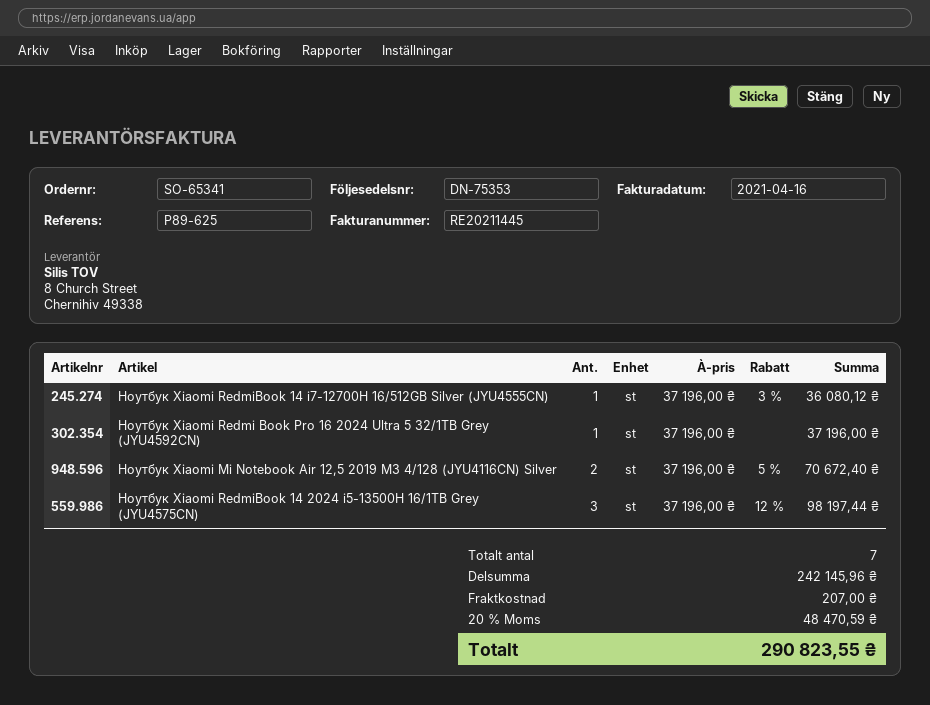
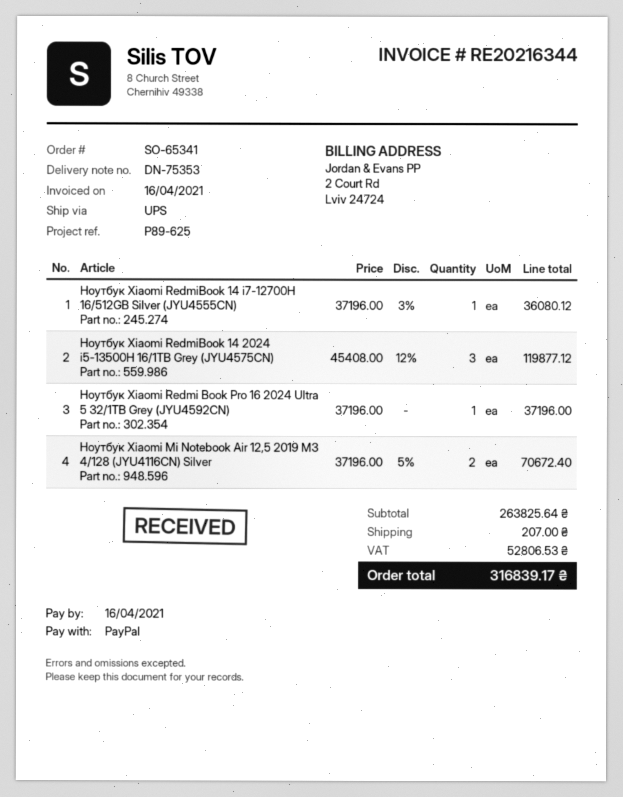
invoice number: RE20211445 -> RE20216344
Ноутбук Xiaomi RedmiBook 14 2024 i5-13500H 16/1TB Grey (JYU4575CN): 3 x 37196.00 - 12% = 98197.44 -> 3 x 45408.00 - 12% = 119877.12
subtotal: 242145.96 -> 263825.64
tax: 48470.59 -> 52806.53
total: 290823.55 -> 316839.17

